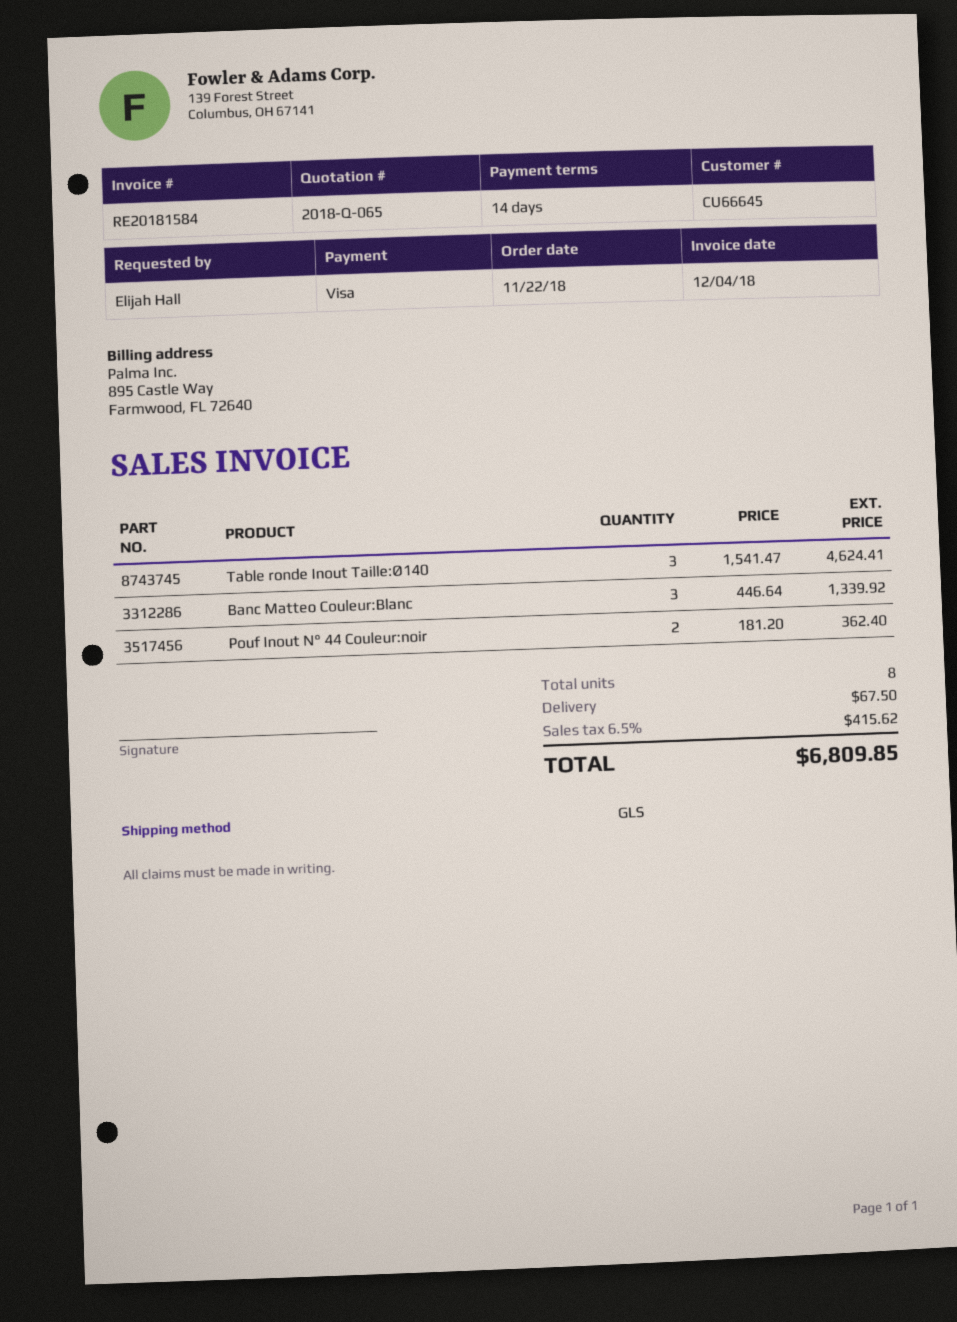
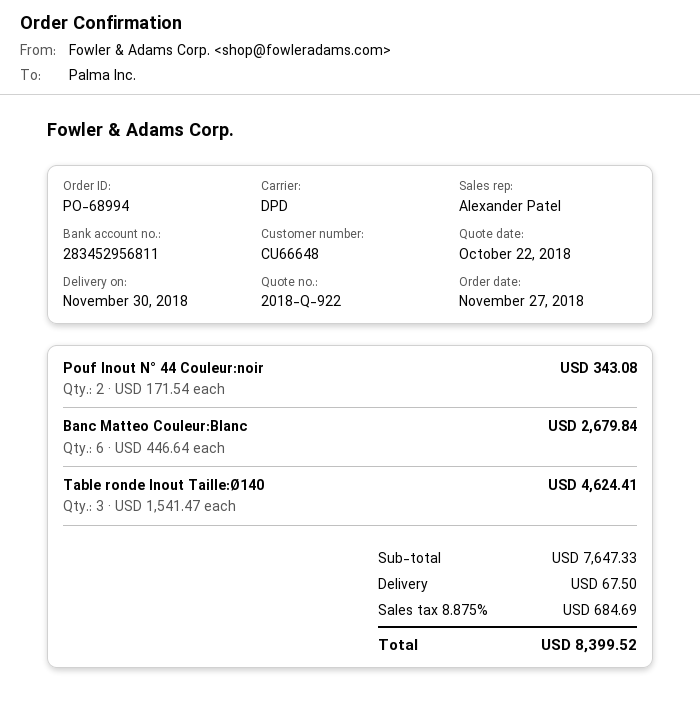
quote number: 2018-Q-065 -> 2018-Q-922
order date: 2018-11-22 -> 2018-11-27
customer number: CU66645 -> CU66648
shipping method: GLS -> DPD
Banc Matteo Couleur:Blanc: 3 x 446.64 = 1339.92 -> 6 x 446.64 = 2679.84
Pouf Inout N° 44 Couleur:noir: 2 x 181.20 = 362.40 -> 2 x 171.54 = 343.08
tax: 6.5% = 415.62 -> 8.875% = 684.69
total: 6809.85 -> 8399.52

